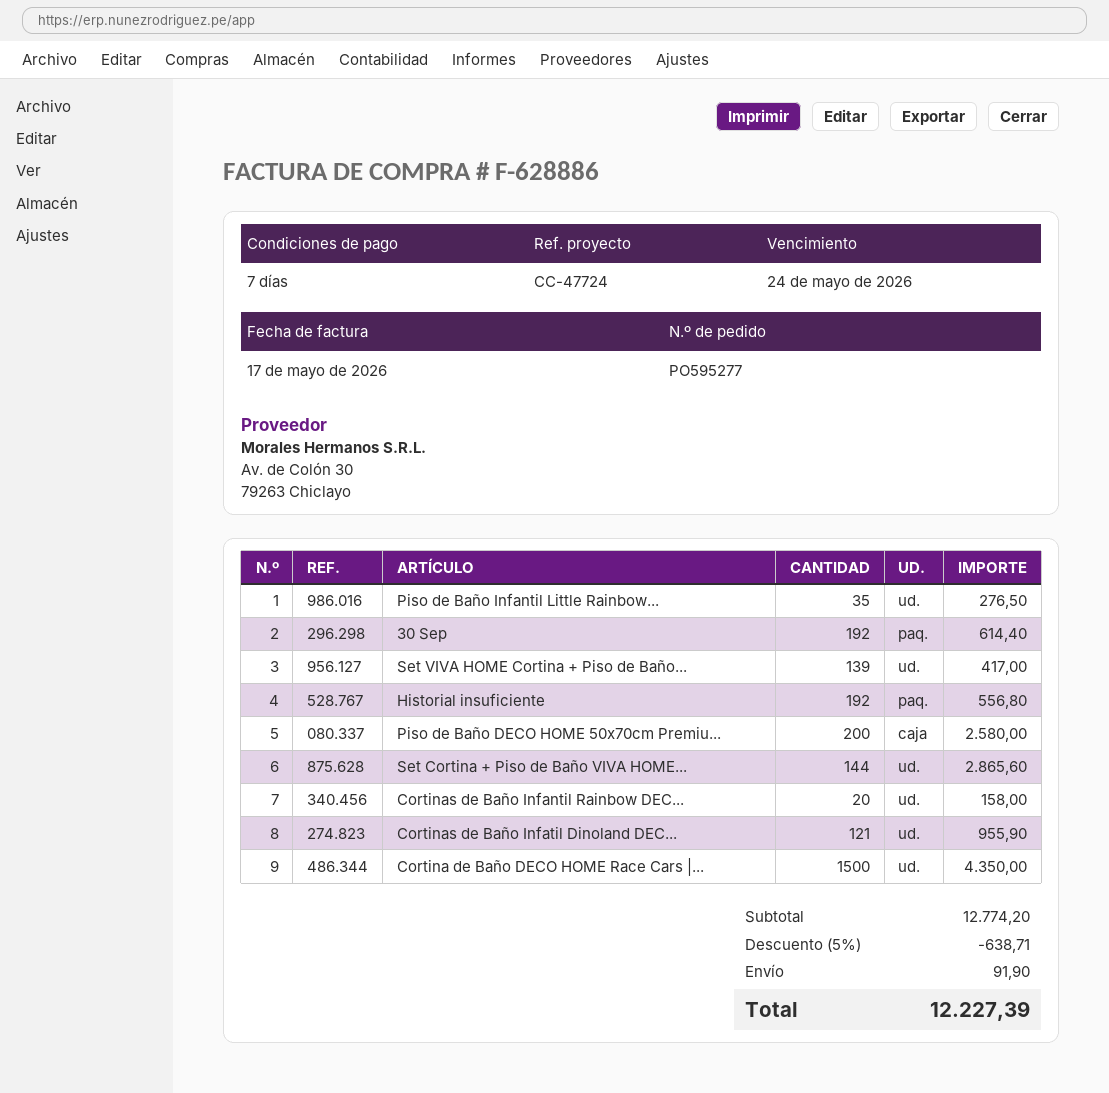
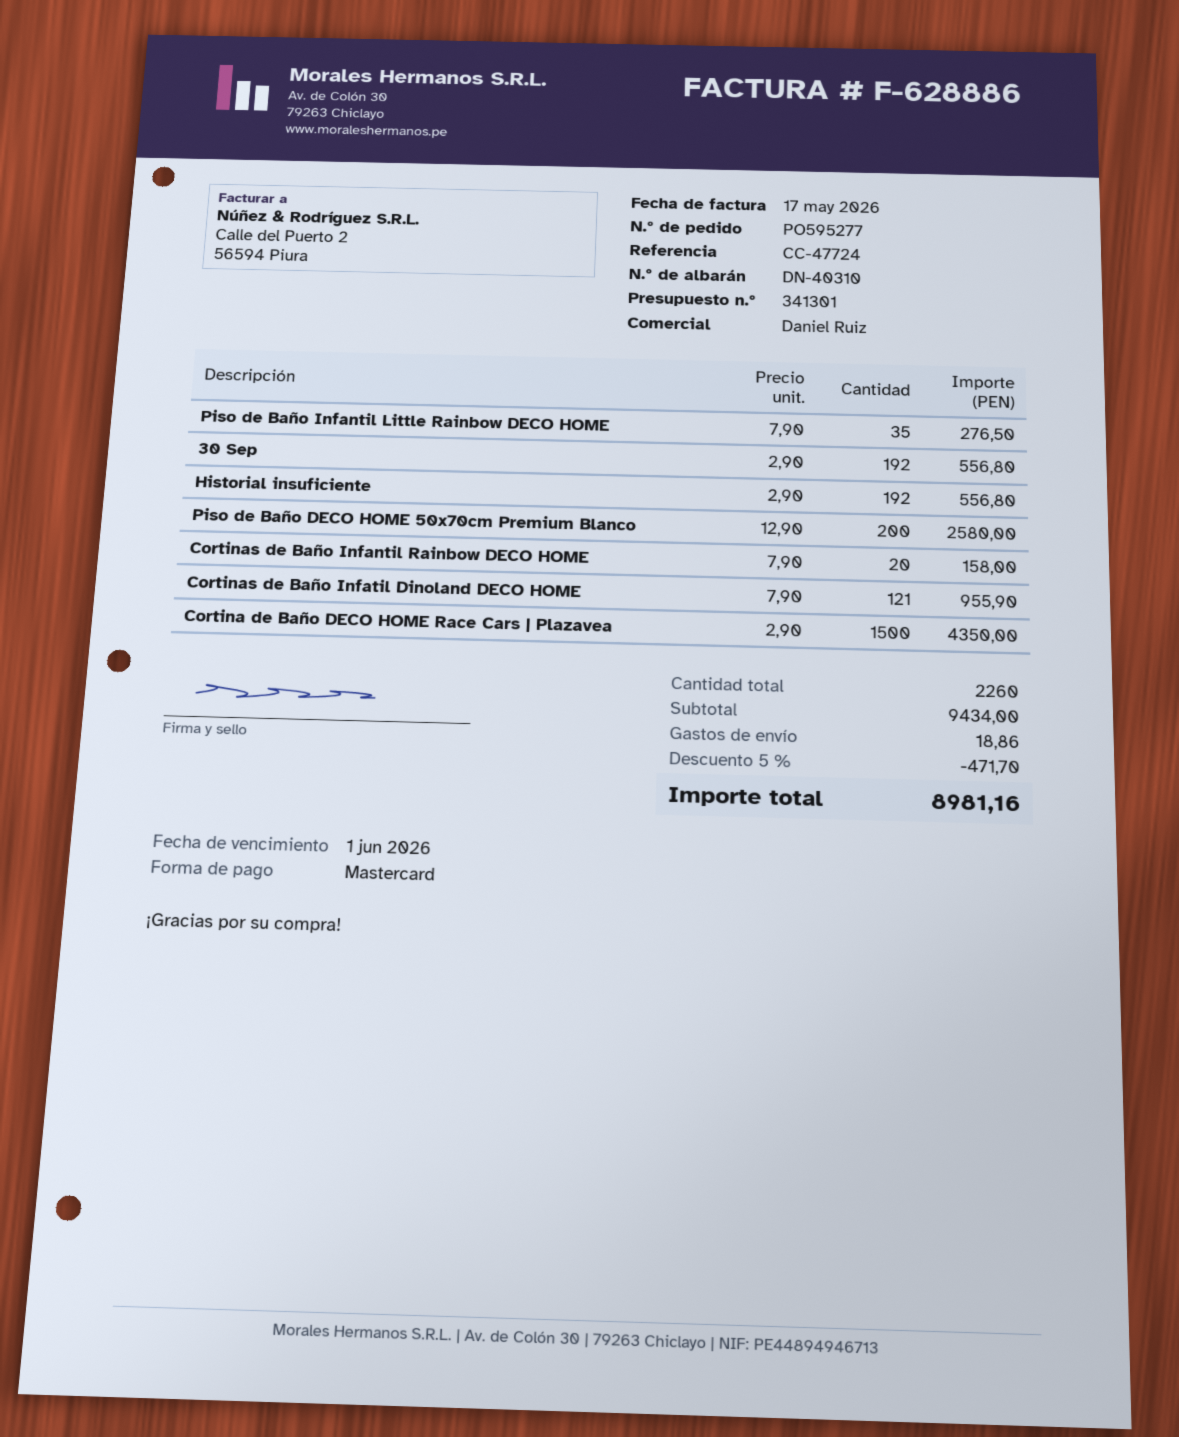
due date: 2026-05-24 -> 2026-06-01
30 Sep: 192 for 614.40 -> 192 for 556.80
Set VIVA HOME Cortina + Piso de Baño...: 139 for 417.00 -> none
Set Cortina + Piso de Baño VIVA HOME...: 144 for 2865.60 -> none
subtotal: 12774.20 -> 9434.00
discount: 5% = 638.71 -> 5% = 471.70
shipping: 91.90 -> 18.86
total: 12227.39 -> 8981.16

